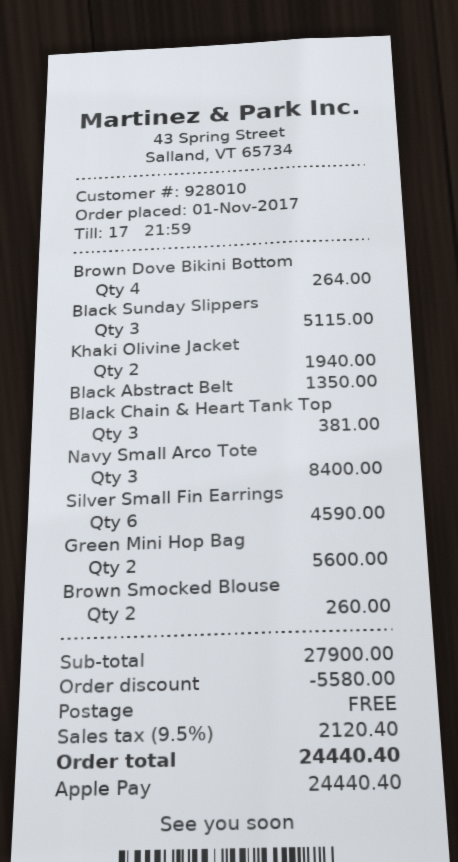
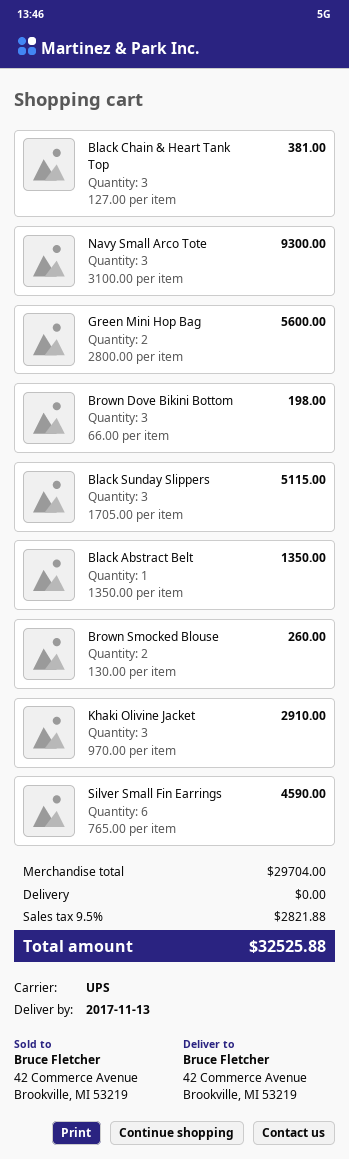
Brown Dove Bikini Bottom: 4 for 264.00 -> 3 for 198.00
Khaki Olivine Jacket: 2 for 1940.00 -> 3 for 2910.00
Navy Small Arco Tote: 3 for 8400.00 -> 3 for 9300.00
subtotal: 27900.00 -> 29704.00
discount: 5580.00 -> none
tax: 9.5% = 2120.40 -> 9.5% = 2821.88
total: 24440.40 -> 32525.88

